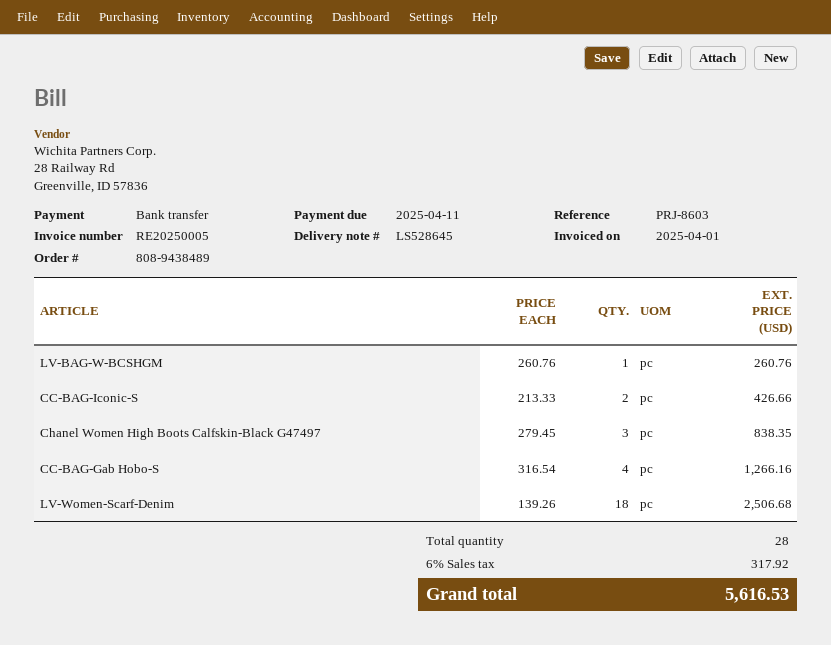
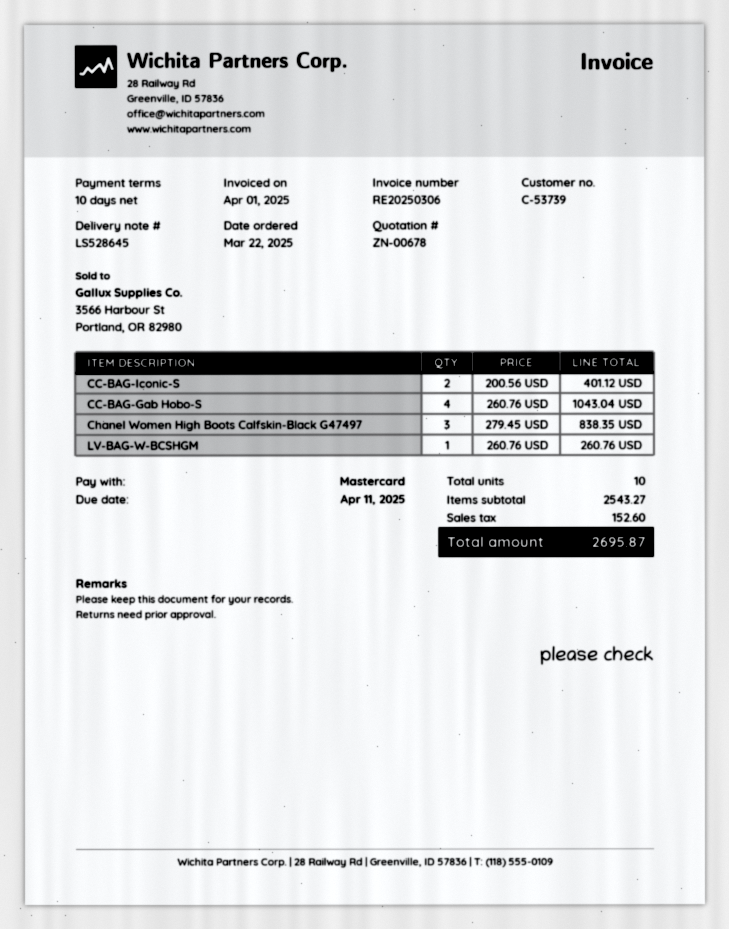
invoice number: RE20250005 -> RE20250306
payment method: bank transfer -> Mastercard
CC-BAG-Iconic-S: 2 x 213.33 = 426.66 -> 2 x 200.56 = 401.12
CC-BAG-Gab Hobo-S: 4 x 316.54 = 1266.16 -> 4 x 260.76 = 1043.04
LV-Women-Scarf-Denim: 18 x 139.26 = 2506.68 -> none
total quantity: 28 -> 10
tax: 317.92 -> 152.60
total: 5616.53 -> 2695.87

